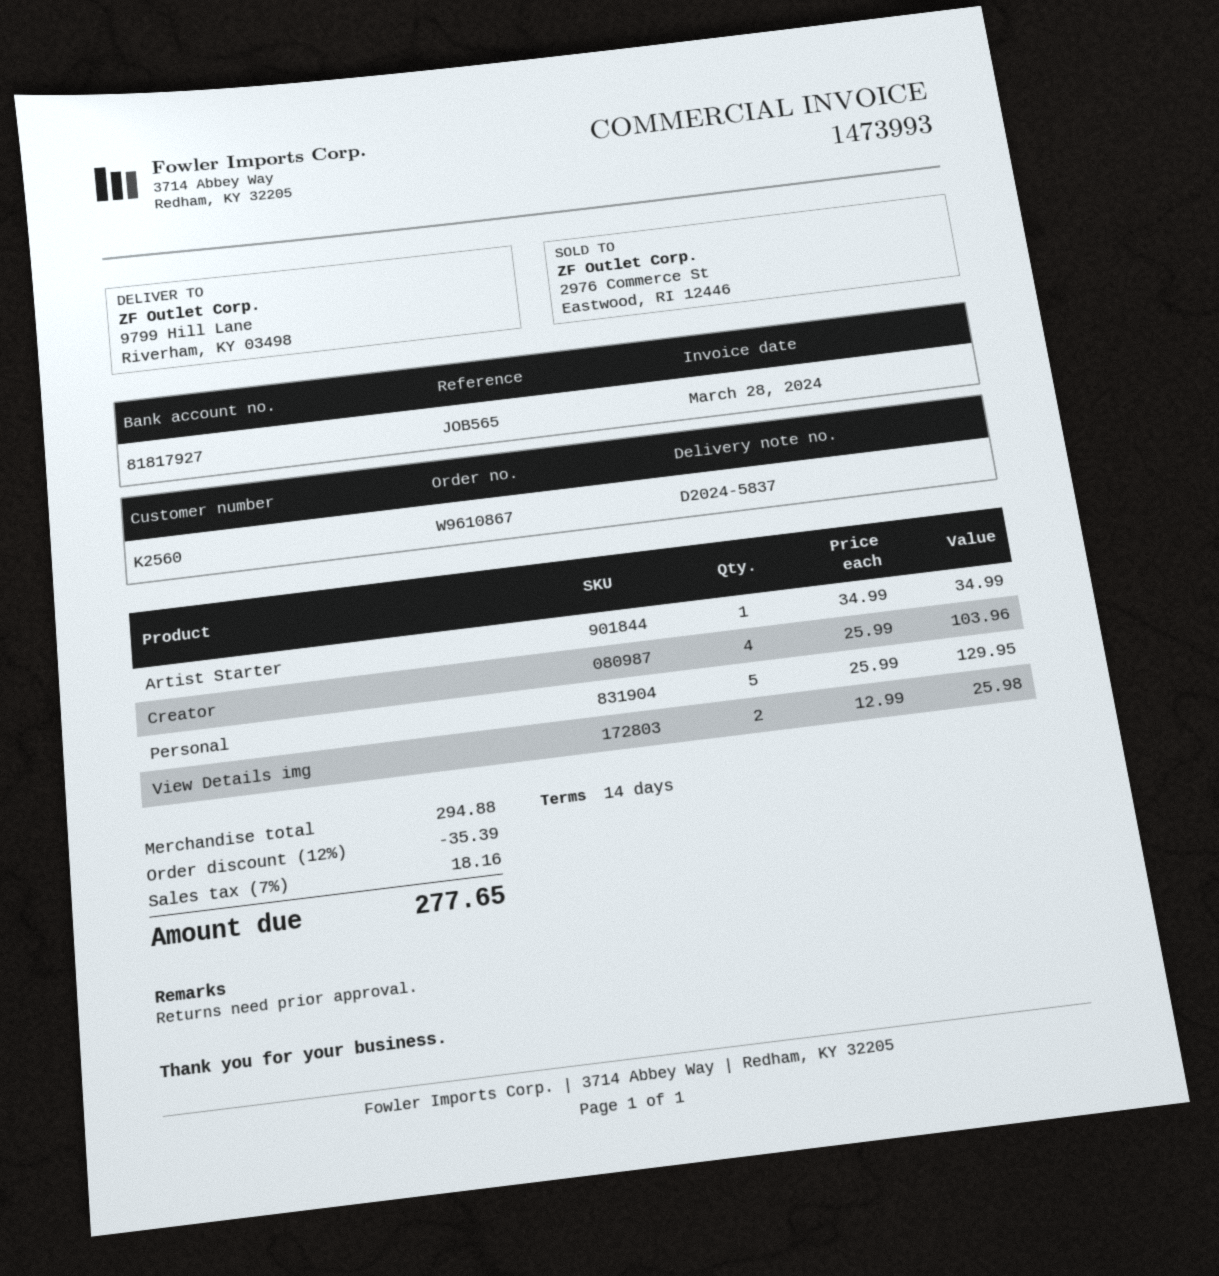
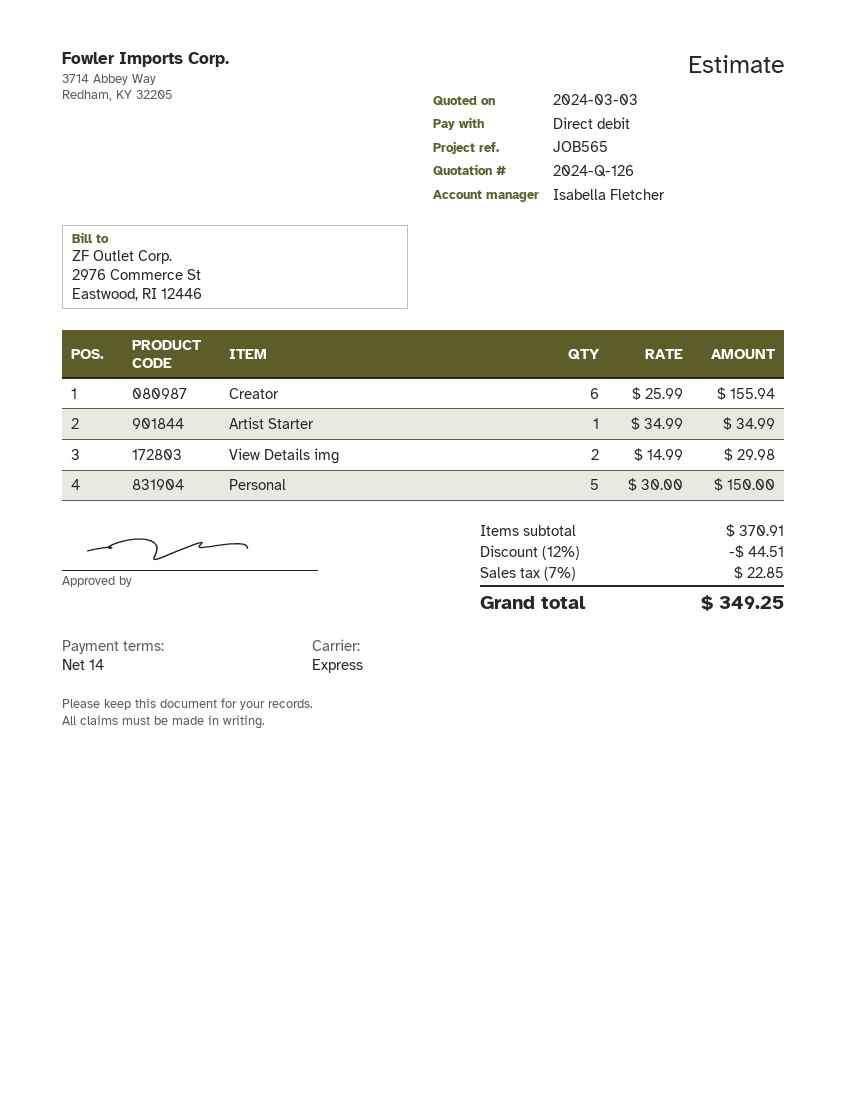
Creator: 4 x 25.99 = 103.96 -> 6 x 25.99 = 155.94
Personal: 5 x 25.99 = 129.95 -> 5 x 30.00 = 150.00
View Details img: 2 x 12.99 = 25.98 -> 2 x 14.99 = 29.98
subtotal: 294.88 -> 370.91
discount: 12% = 35.39 -> 12% = 44.51
tax: 7% = 18.16 -> 7% = 22.85
total: 277.65 -> 349.25

